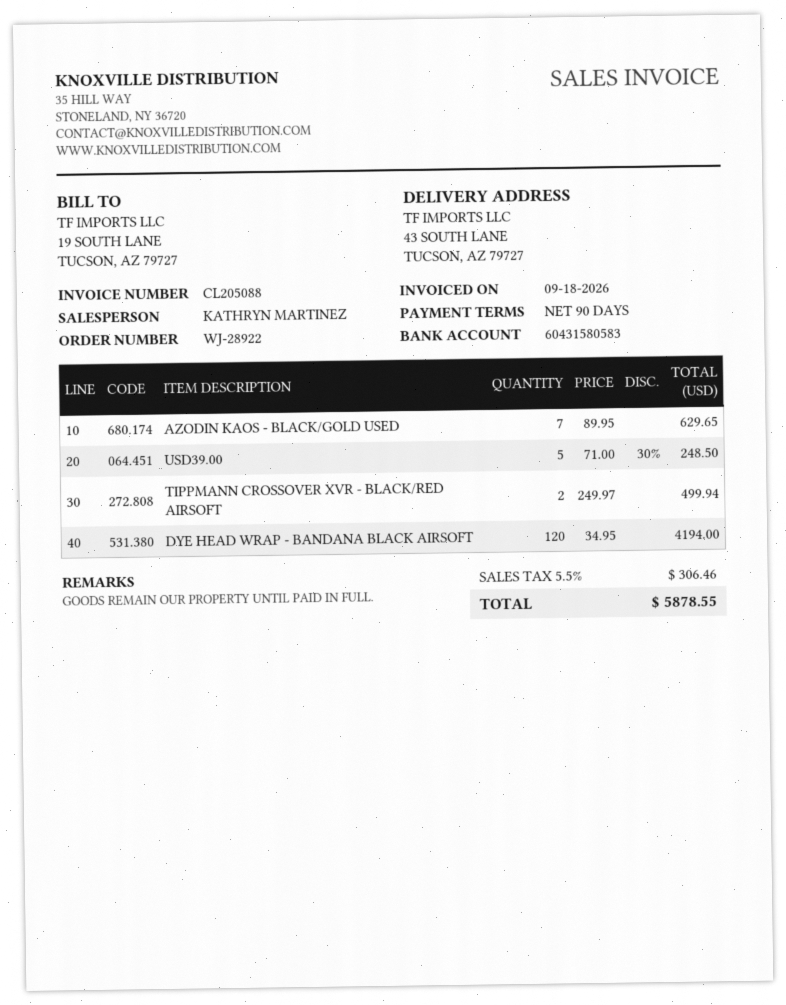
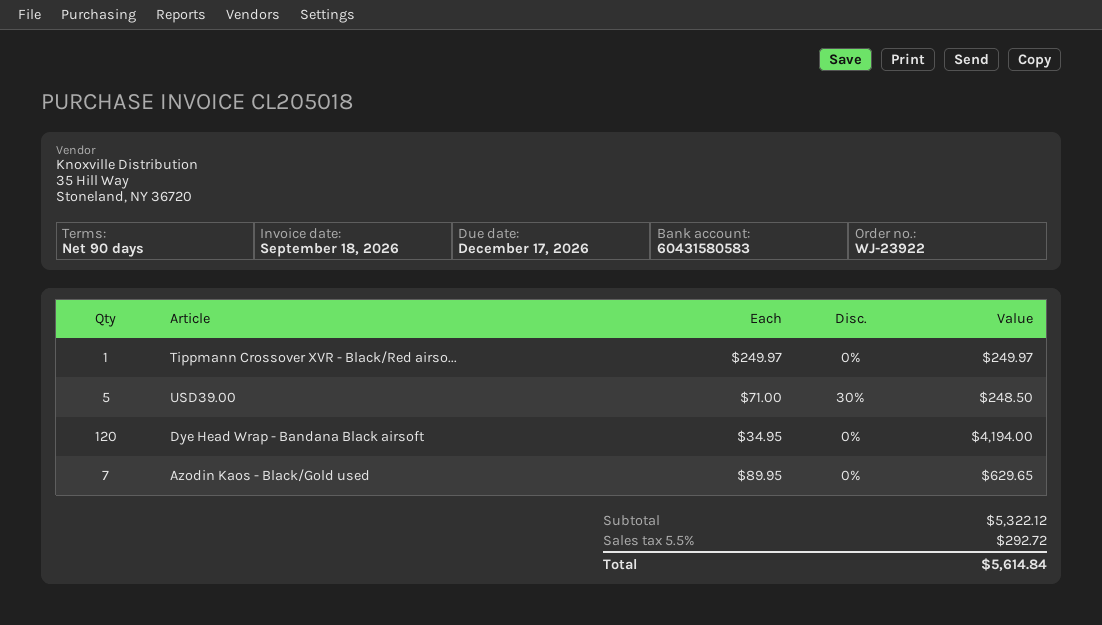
order number: WJ-28922 -> WJ-23922
invoice number: CL205088 -> CL205018
TIPPMANN CROSSOVER XVR - BLACK/RED AIRSOFT: 2 x 249.97 = 499.94 -> 1 x 249.97 = 249.97
tax: 5.5% = 306.46 -> 5.5% = 292.72
total: 5878.55 -> 5614.84

